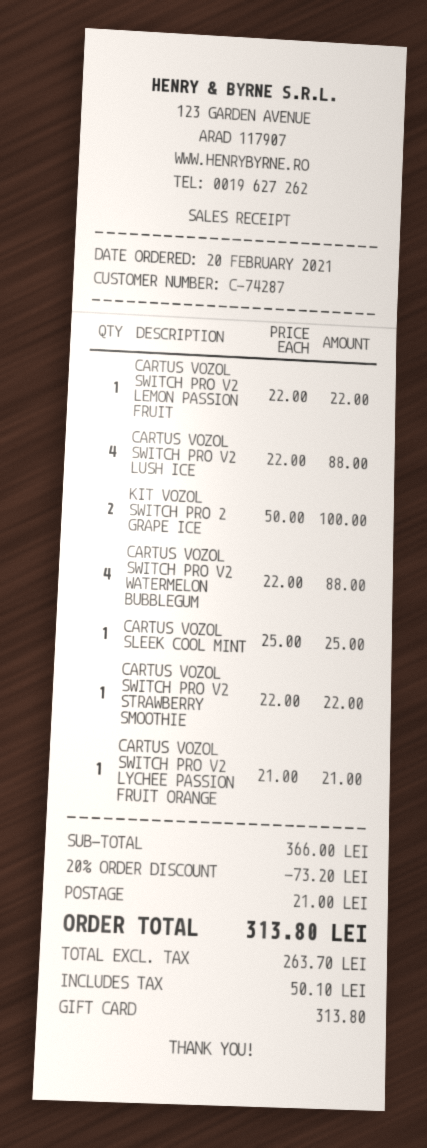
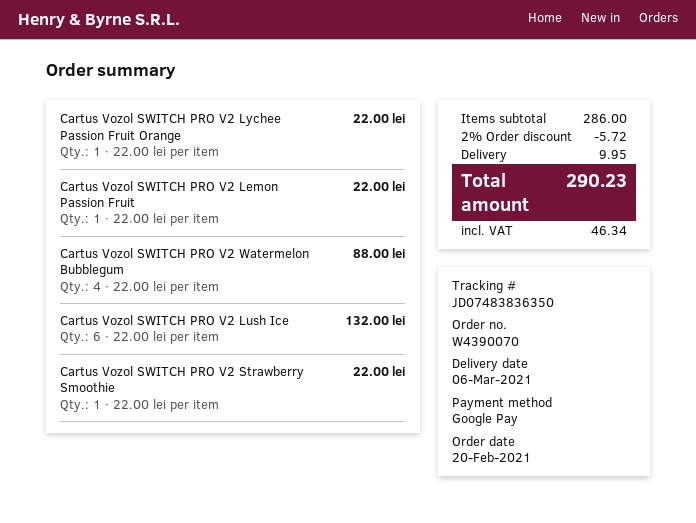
payment method: gift card -> Google Pay
CARTUS VOZOL SWITCH PRO V2 LUSH ICE: 4 x 22.00 = 88.00 -> 6 x 22.00 = 132.00
KIT VOZOL SWITCH PRO 2 GRAPE ICE: 2 x 50.00 = 100.00 -> none
CARTUS VOZOL SLEEK COOL MINT: 1 x 25.00 = 25.00 -> none
CARTUS VOZOL SWITCH PRO V2 LYCHEE PASSION FRUIT ORANGE: 1 x 21.00 = 21.00 -> 1 x 22.00 = 22.00
subtotal: 366.00 -> 286.00
discount: 20% = 73.20 -> 2% = 5.72
shipping: 21.00 -> 9.95
tax: 50.10 -> 46.34
total: 313.80 -> 290.23

